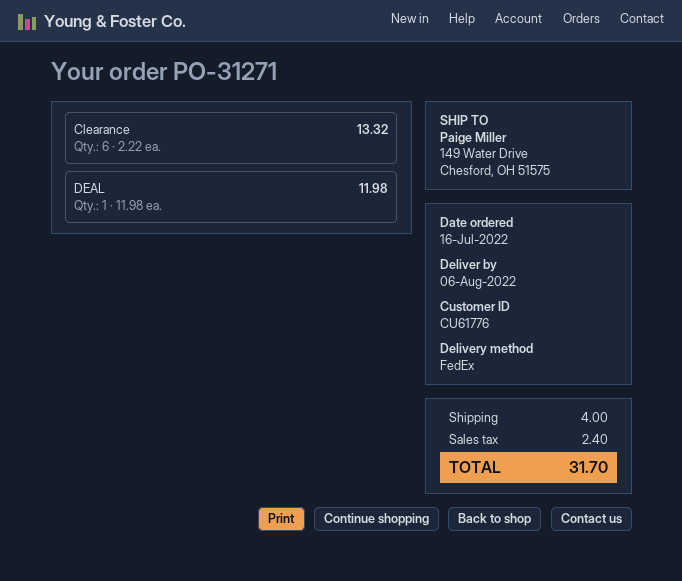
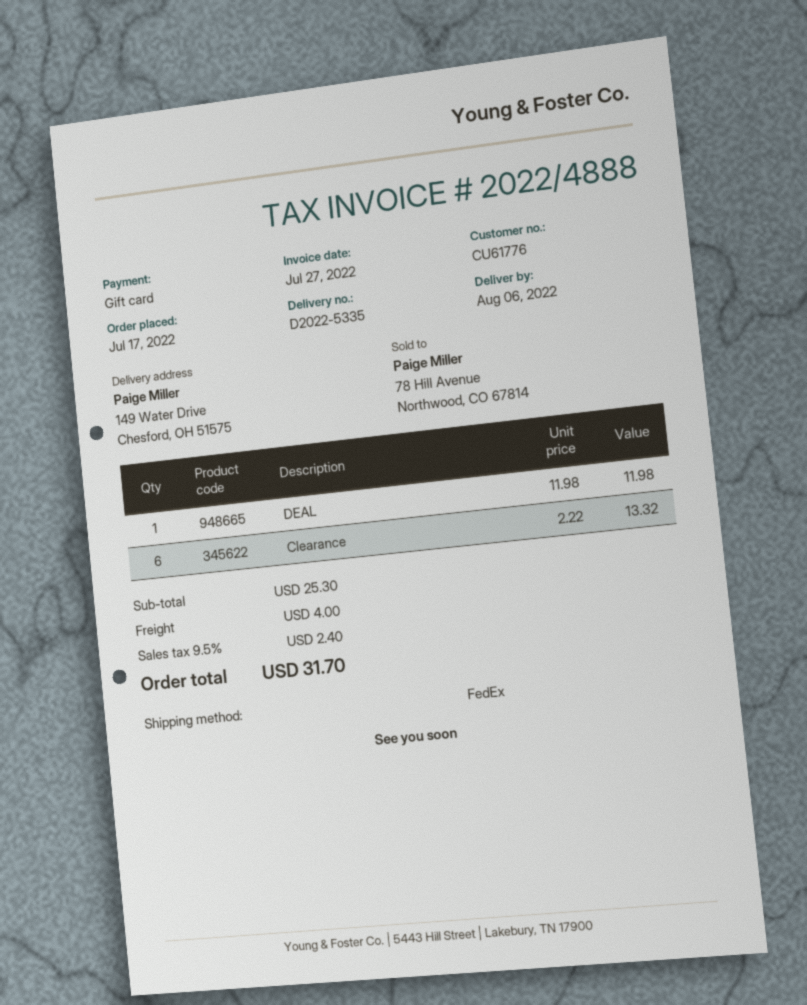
order date: 2022-07-16 -> 2022-07-17

